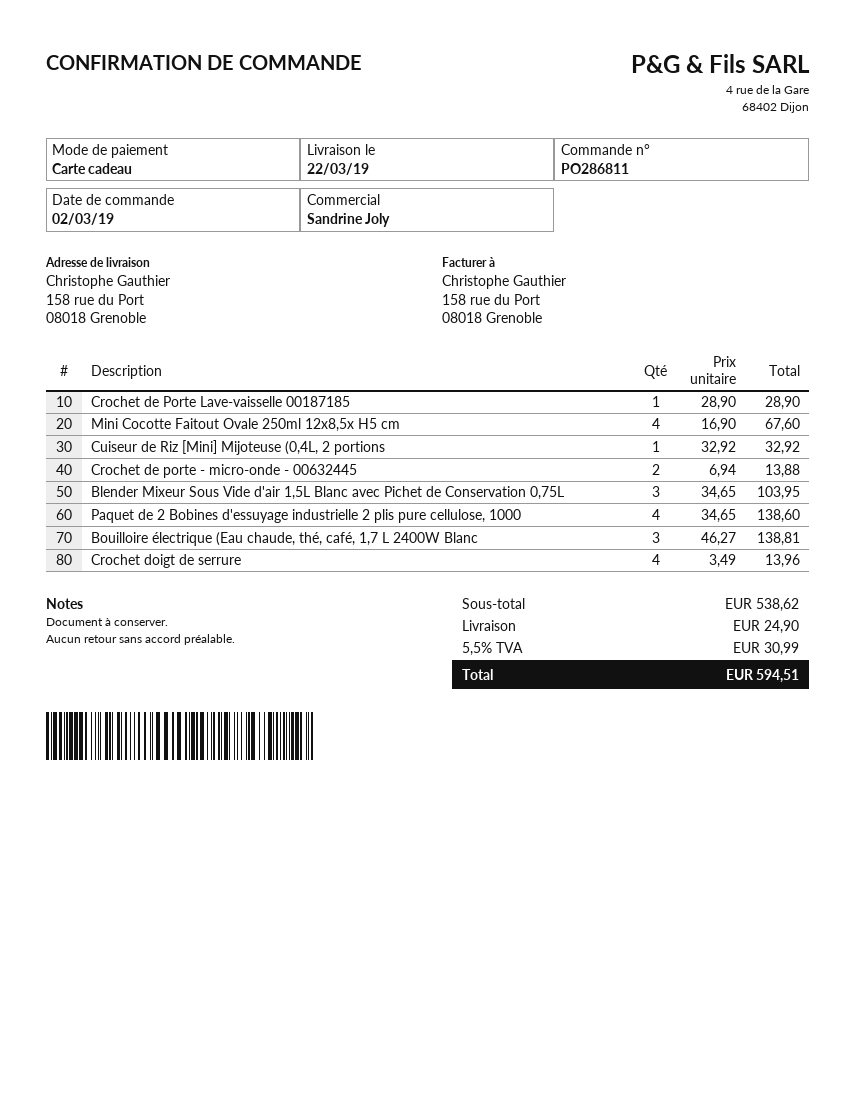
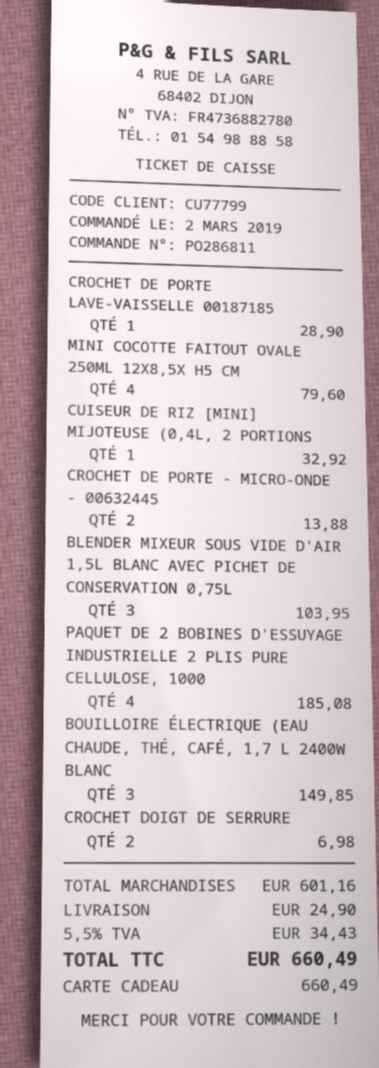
Mini Cocotte Faitout Ovale 250ml 12x8,5x H5 cm: 4 for 67.60 -> 4 for 79.60
Paquet de 2 Bobines d'essuyage industrielle 2 plis pure cellulose, 1000: 4 for 138.60 -> 4 for 185.08
Bouilloire électrique (Eau chaude, thé, café, 1,7 L 2400W Blanc: 3 for 138.81 -> 3 for 149.85
Crochet doigt de serrure: 4 for 13.96 -> 2 for 6.98
subtotal: 538.62 -> 601.16
tax: 5.5% = 30.99 -> 5.5% = 34.43
total: 594.51 -> 660.49

